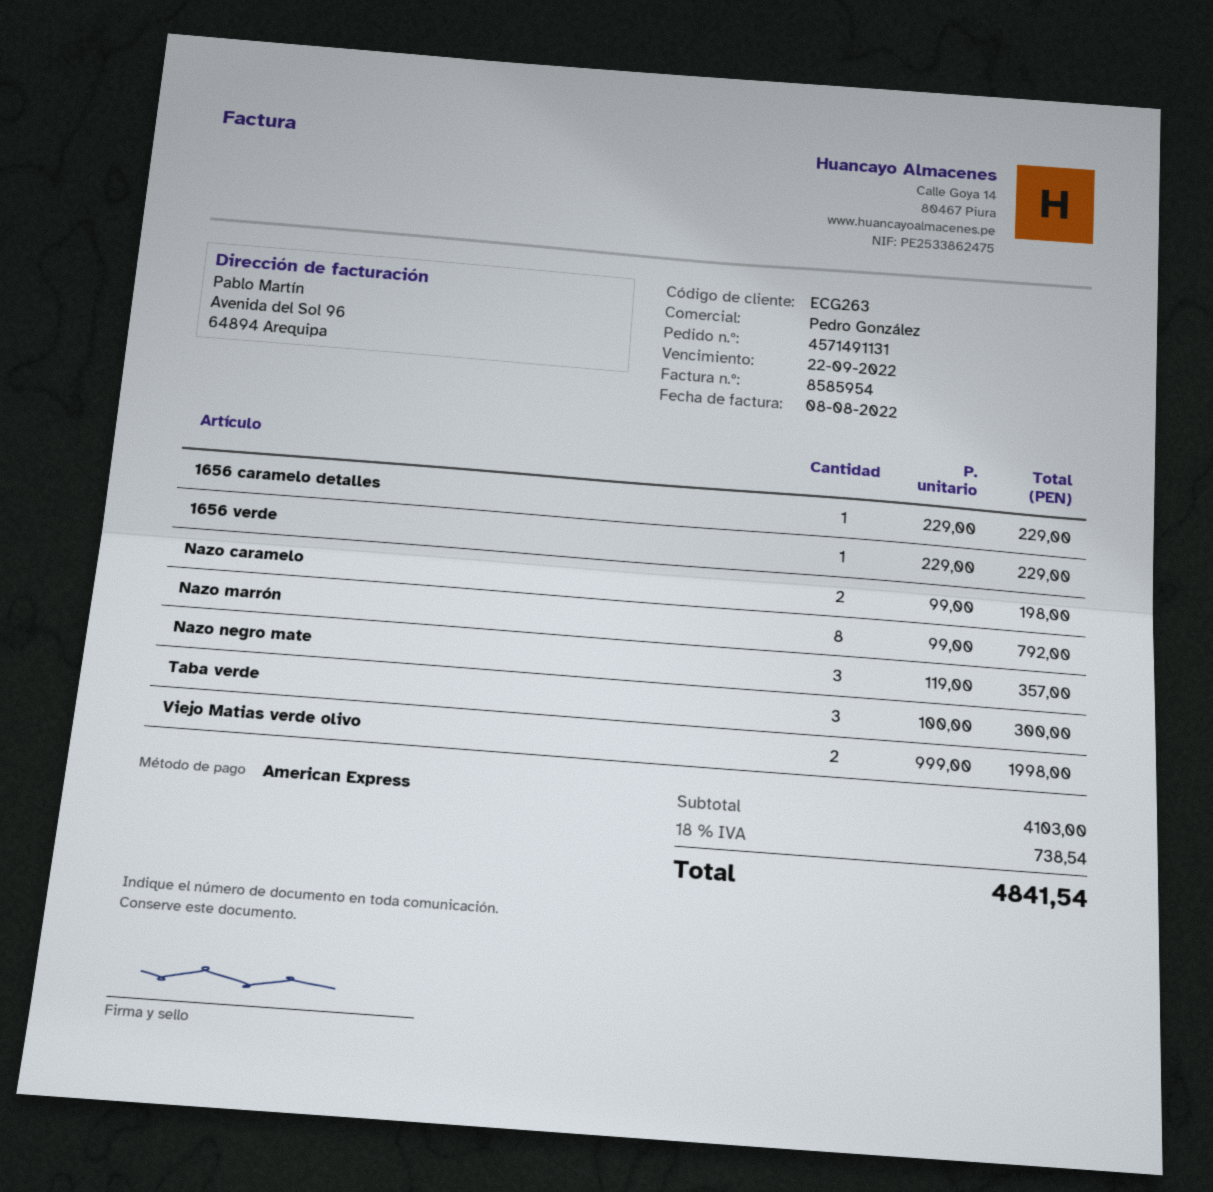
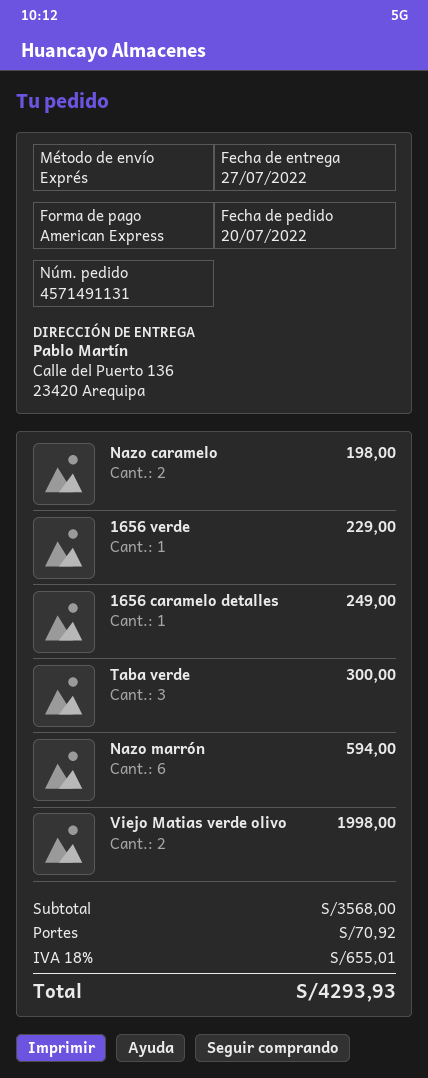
1656 caramelo detalles: 1 for 229.00 -> 1 for 249.00
Nazo marrón: 8 for 792.00 -> 6 for 594.00
Nazo negro mate: 3 for 357.00 -> none
subtotal: 4103.00 -> 3568.00
shipping: none -> 70.92
tax: 18% = 738.54 -> 18% = 655.01
total: 4841.54 -> 4293.93

